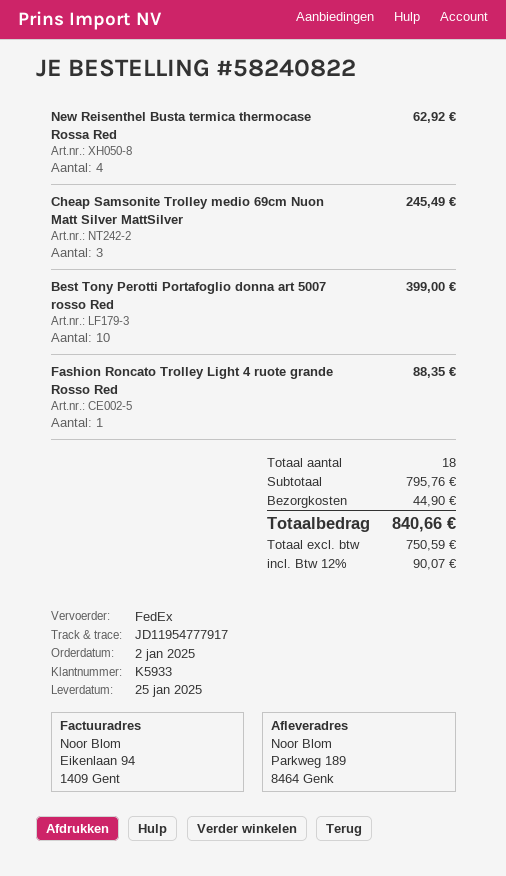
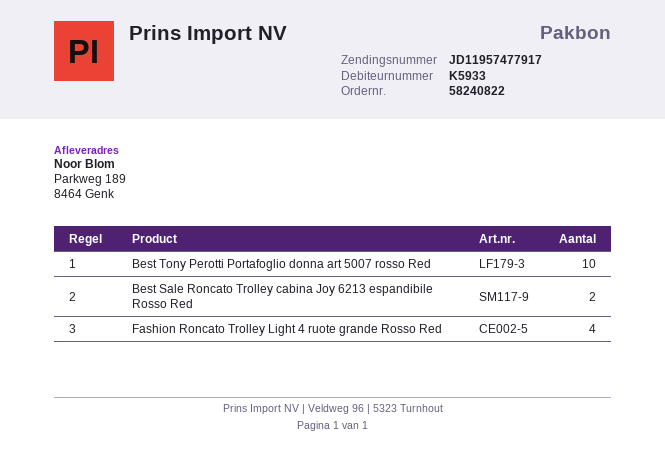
tracking number: JD11954777917 -> JD11957477917
New Reisenthel Busta termica thermocase Rossa Red: 4 -> none
Cheap Samsonite Trolley medio 69cm Nuon Matt Silver MattSilver: 3 -> none
Fashion Roncato Trolley Light 4 ruote grande Rosso Red: 1 -> 4
Best Sale Roncato Trolley cabina Joy 6213 espandibile Rosso Red: none -> 2

